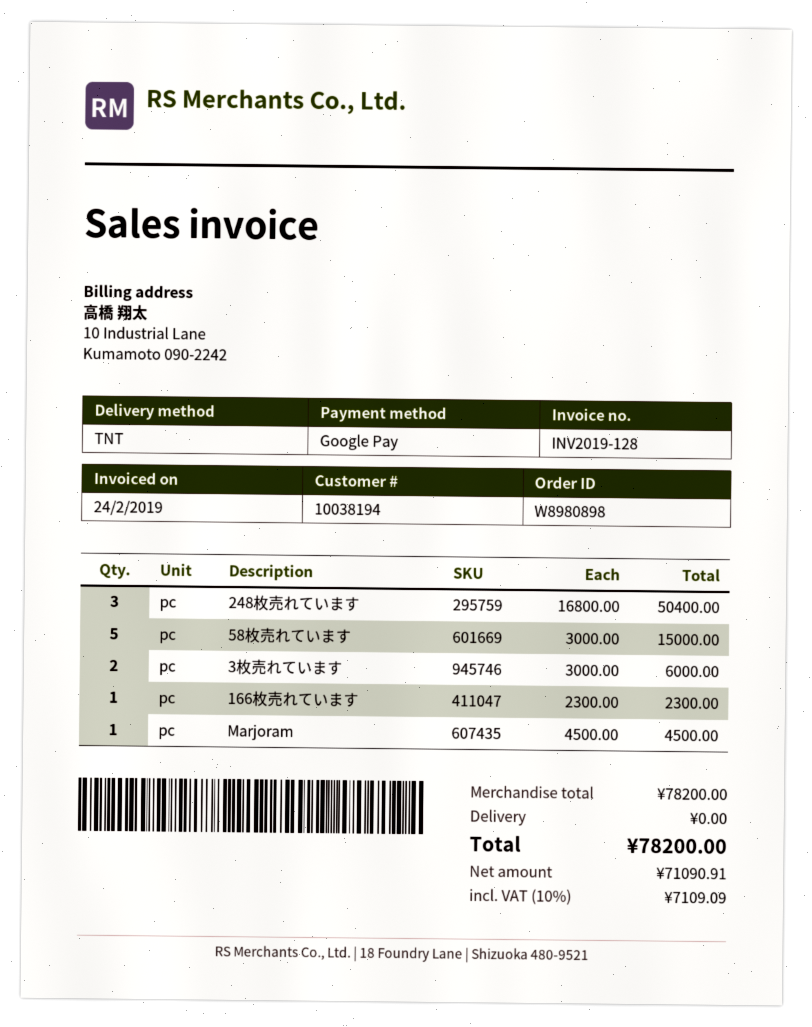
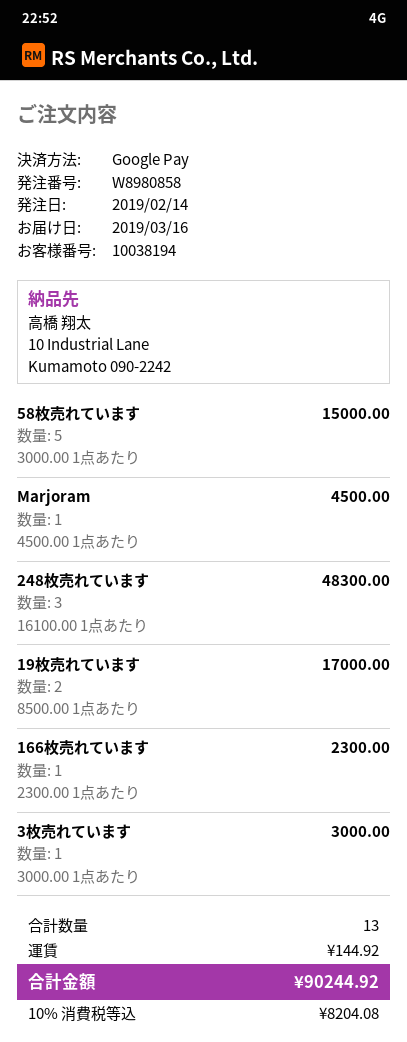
order number: W8980898 -> W8980858
248枚売れています: 3 x 16800.00 = 50400.00 -> 3 x 16100.00 = 48300.00
3枚売れています: 2 x 3000.00 = 6000.00 -> 1 x 3000.00 = 3000.00
19枚売れています: none -> 2 x 8500.00 = 17000.00
shipping: 0.00 -> 144.92
tax: 10% = 7109.09 -> 10% = 8204.08
total: 78200.00 -> 90244.92

